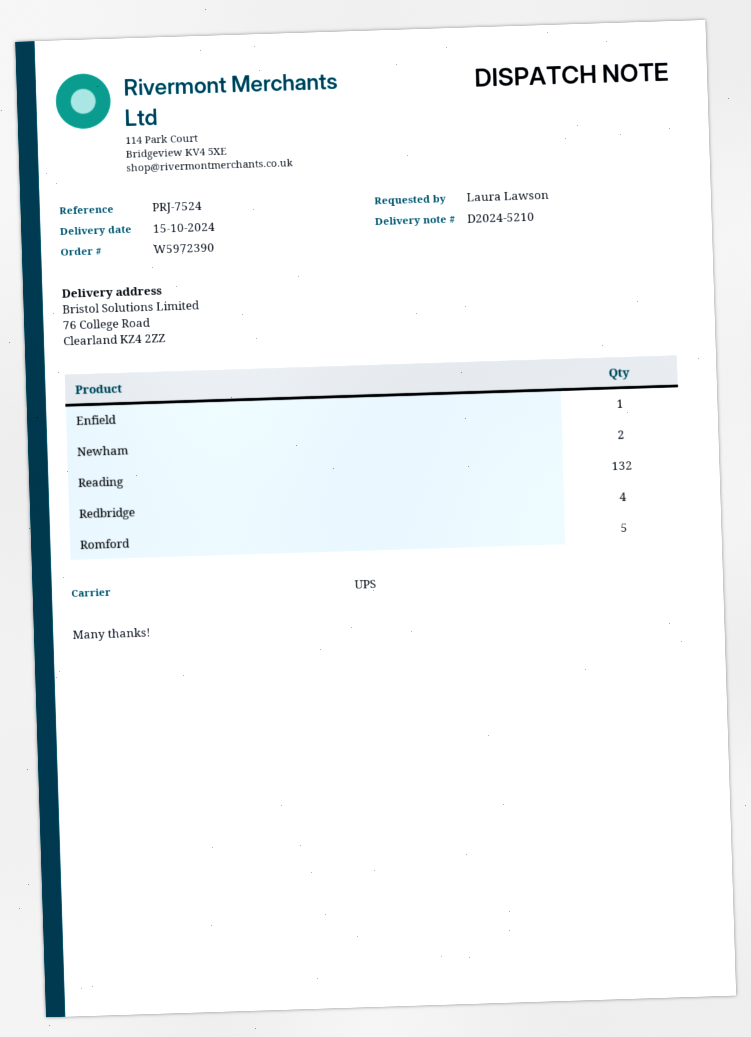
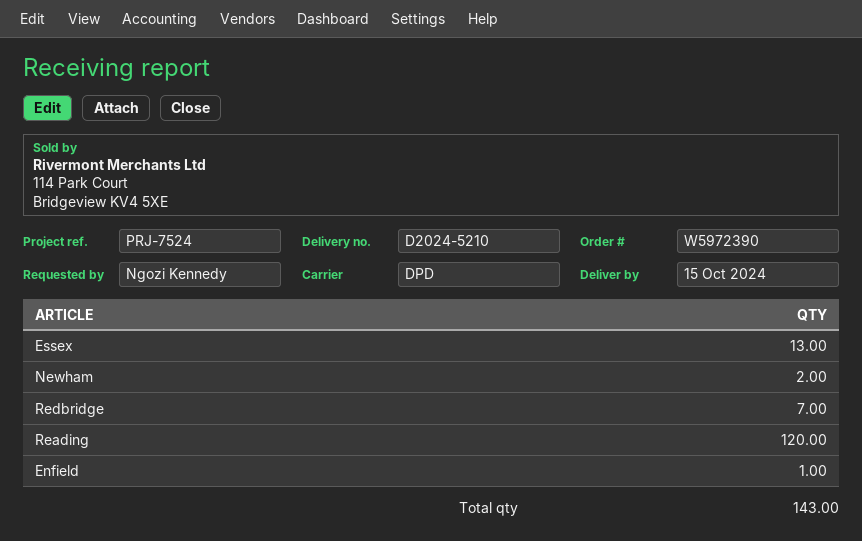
ordered by: Laura Lawson -> Ngozi Kennedy
shipping method: UPS -> DPD
Reading: 132 -> 120
Redbridge: 4 -> 7
Romford: 5 -> none
Essex: none -> 13

